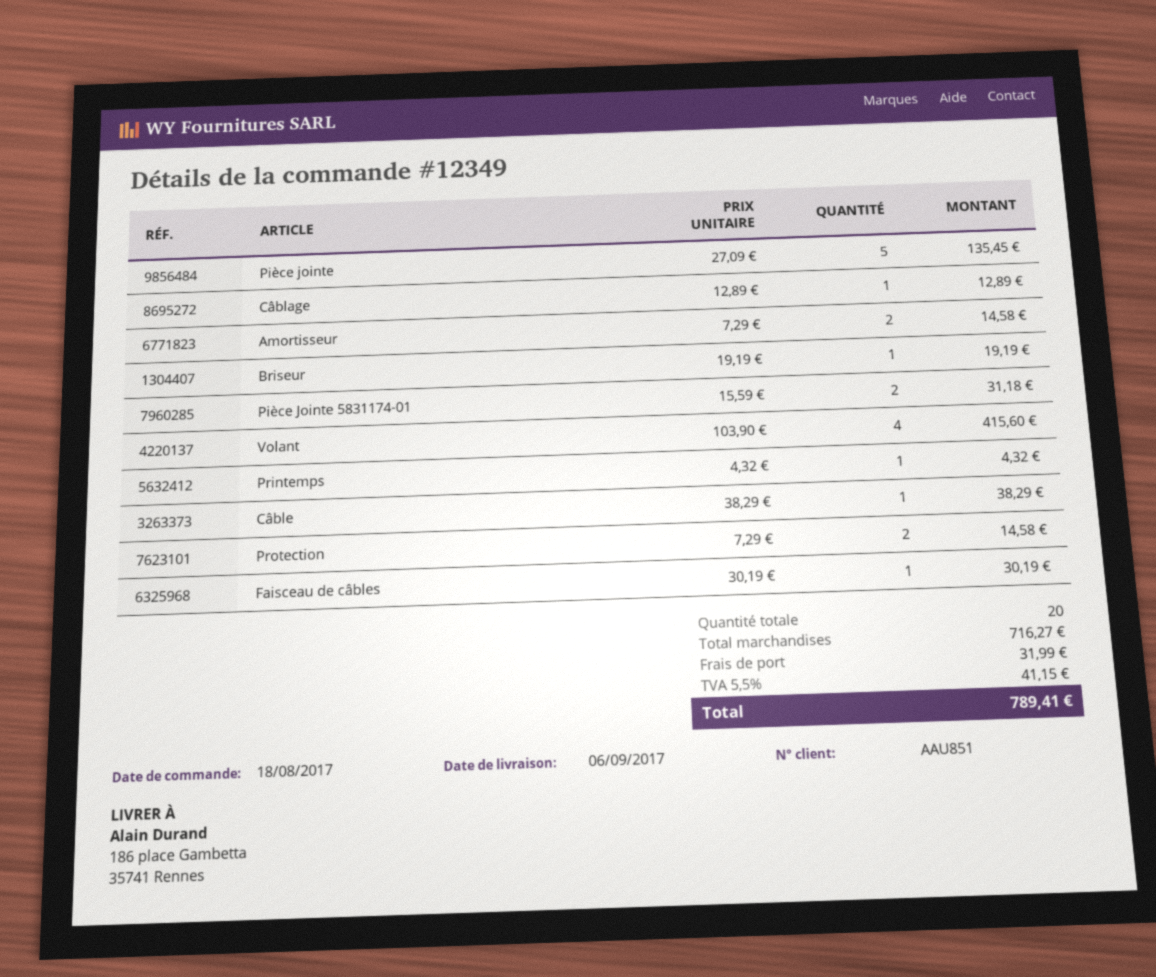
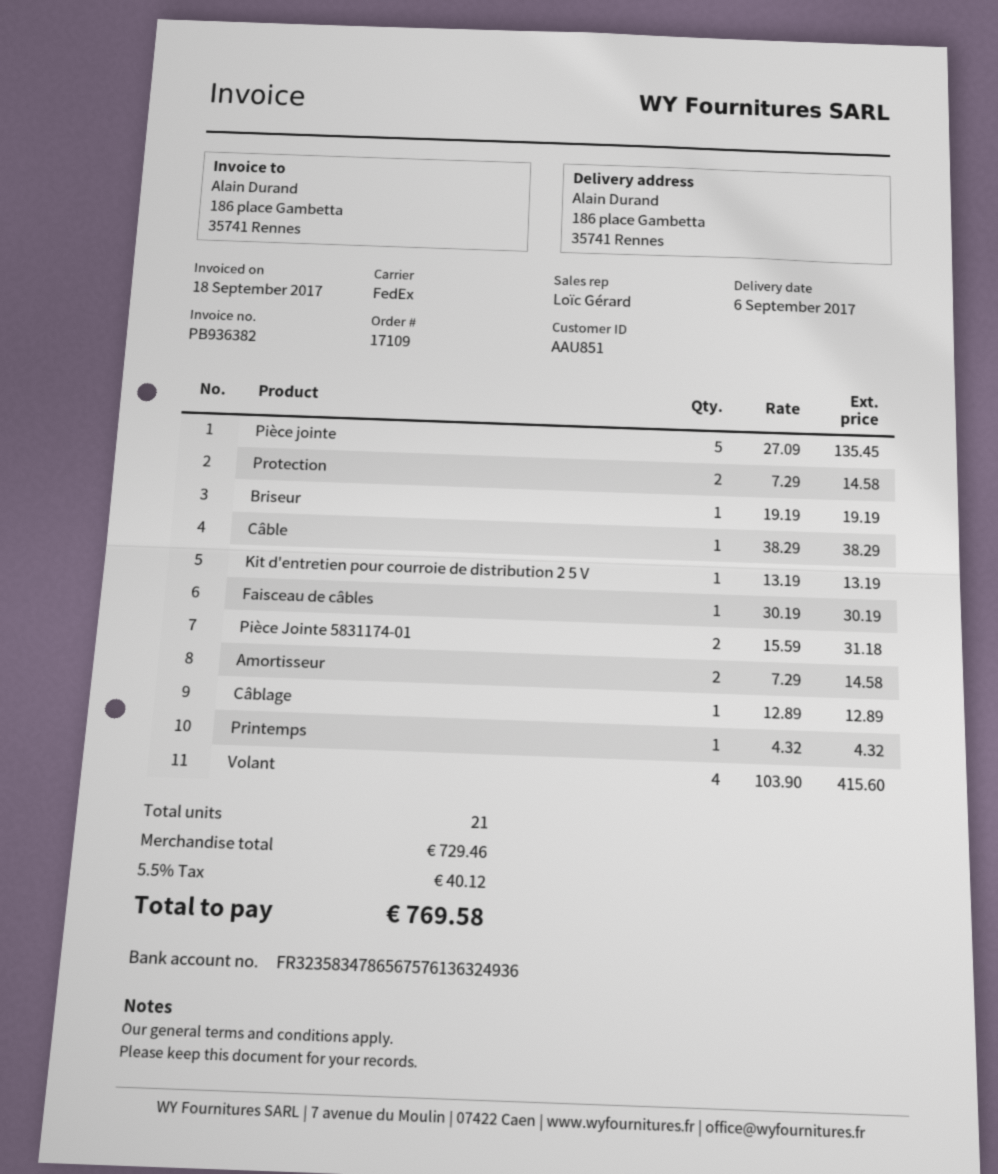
order number: 12349 -> 17109
Kit d'entretien pour courroie de distribution 2 5 V: none -> 1 x 13.19 = 13.19
total quantity: 20 -> 21
subtotal: 716.27 -> 729.46
shipping: 31.99 -> none
tax: 5.5% = 41.15 -> 5.5% = 40.12
total: 789.41 -> 769.58

